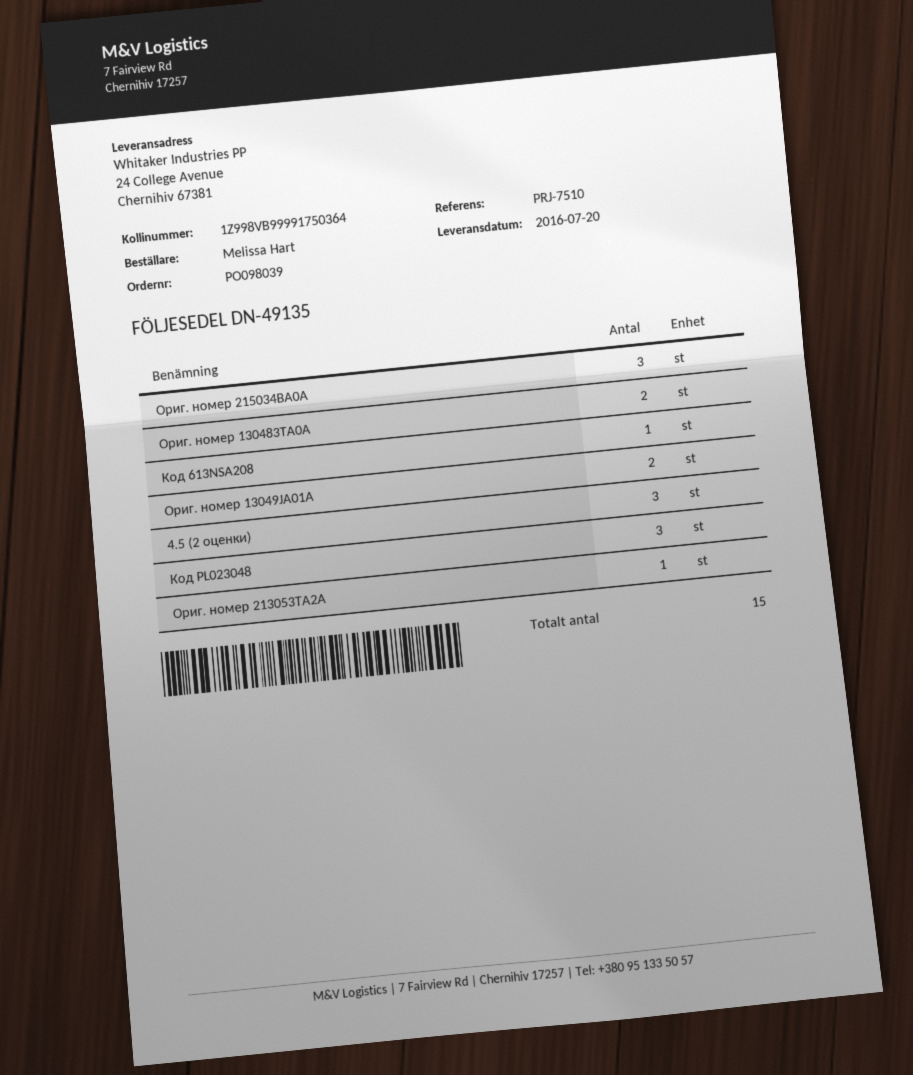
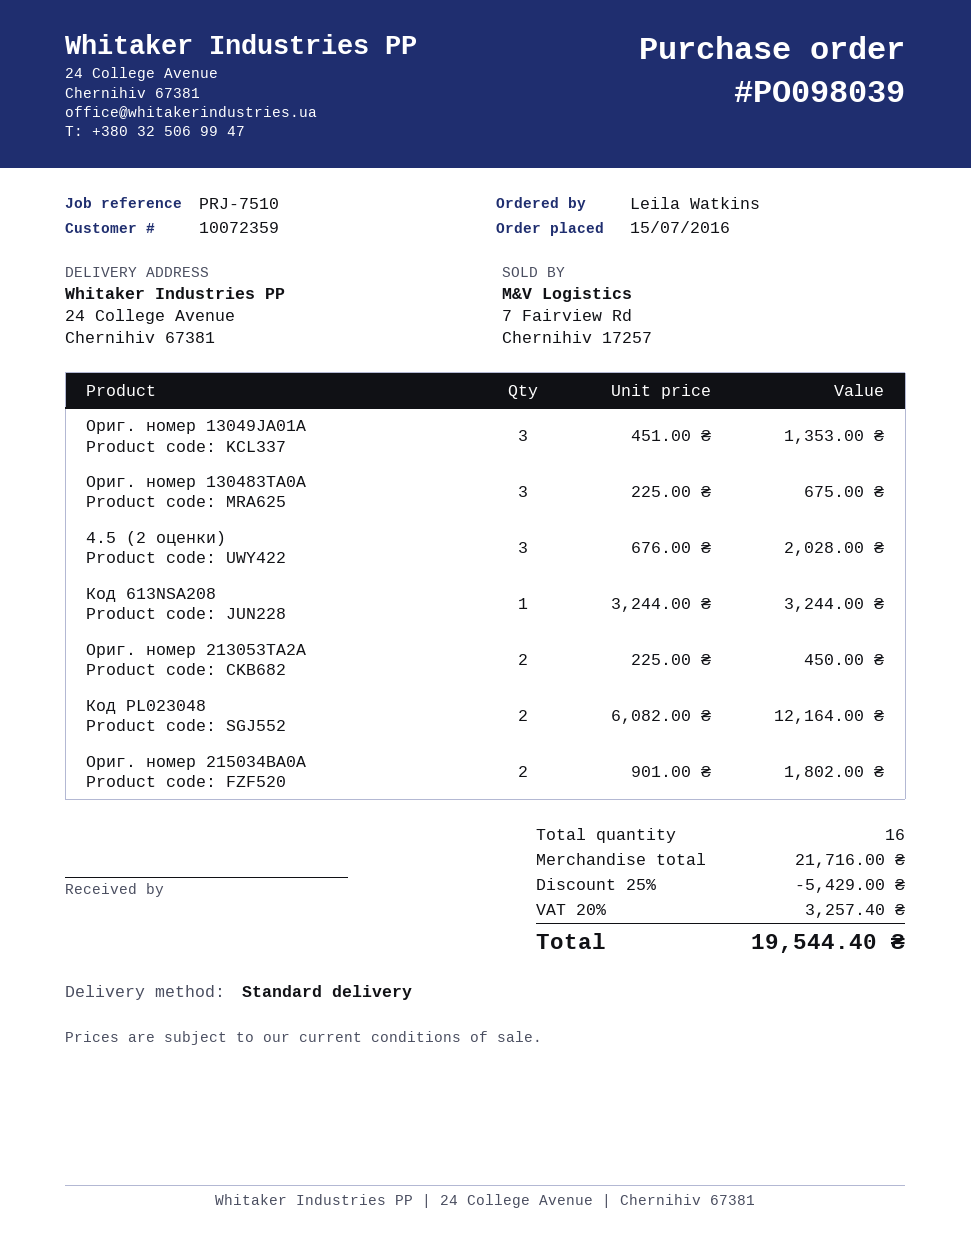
ordered by: Melissa Hart -> Leila Watkins
Ориг. номер 215034BA0A: 3 -> 2
Ориг. номер 130483TA0A: 2 -> 3
Ориг. номер 13049JA01A: 2 -> 3
Код PL023048: 3 -> 2
Ориг. номер 213053TA2A: 1 -> 2
total quantity: 15 -> 16

